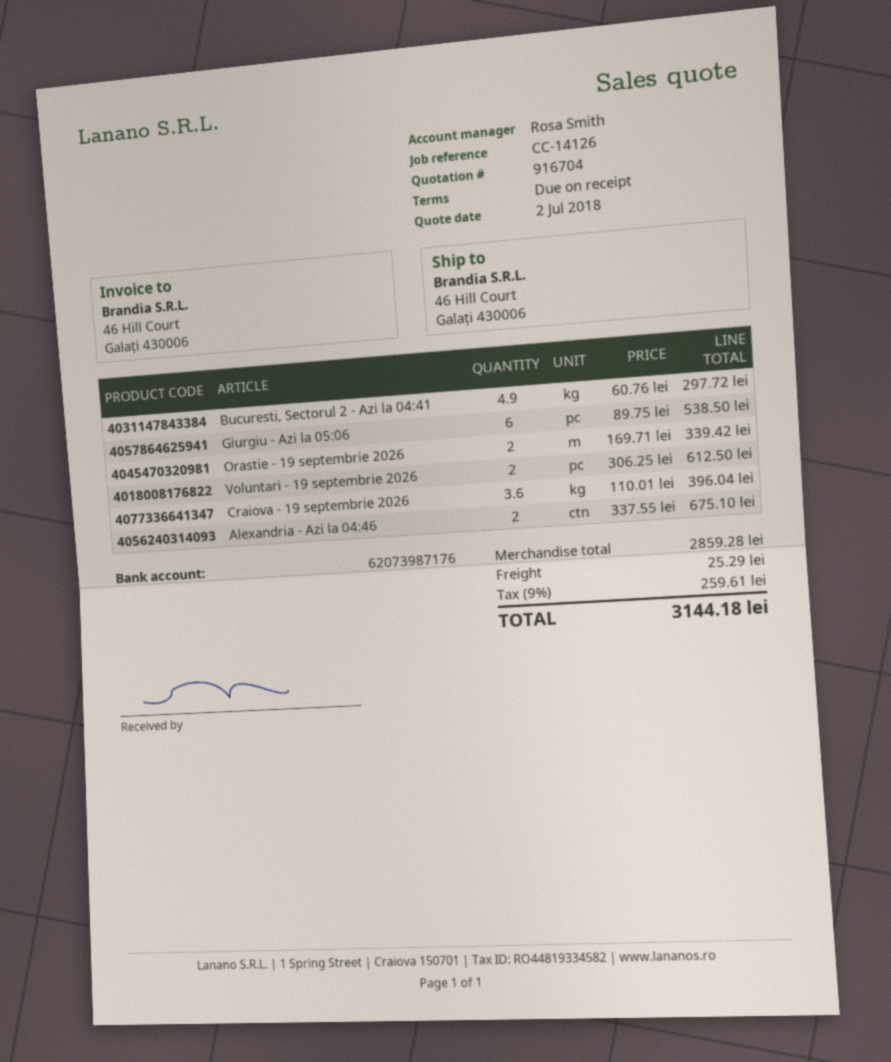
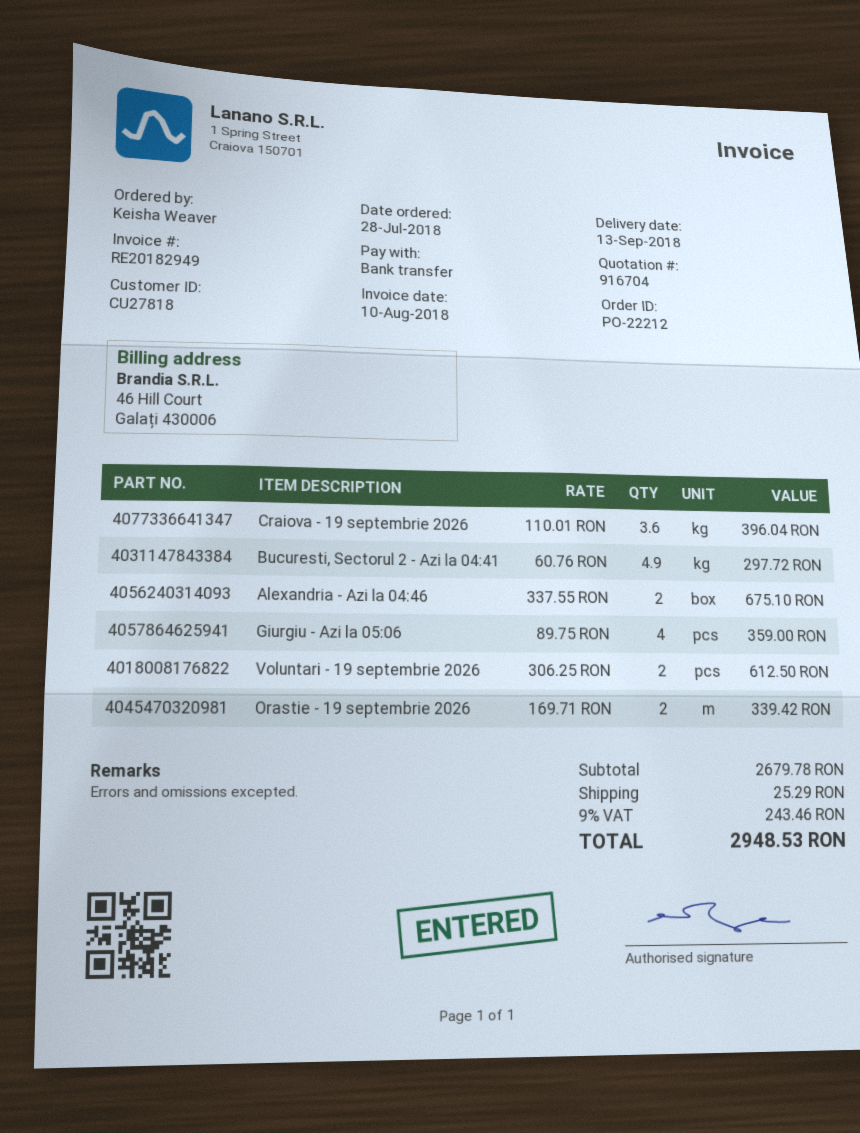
Giurgiu - Azi la 05:06: 6 x 89.75 = 538.50 -> 4 x 89.75 = 359.00
subtotal: 2859.28 -> 2679.78
tax: 9% = 259.61 -> 9% = 243.46
total: 3144.18 -> 2948.53

